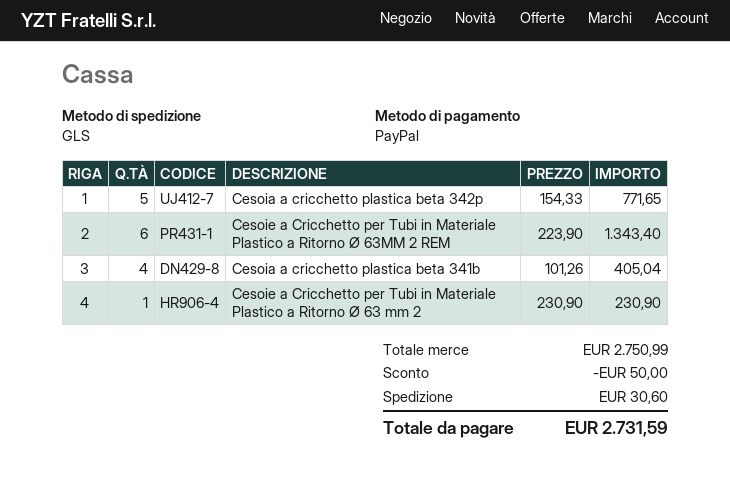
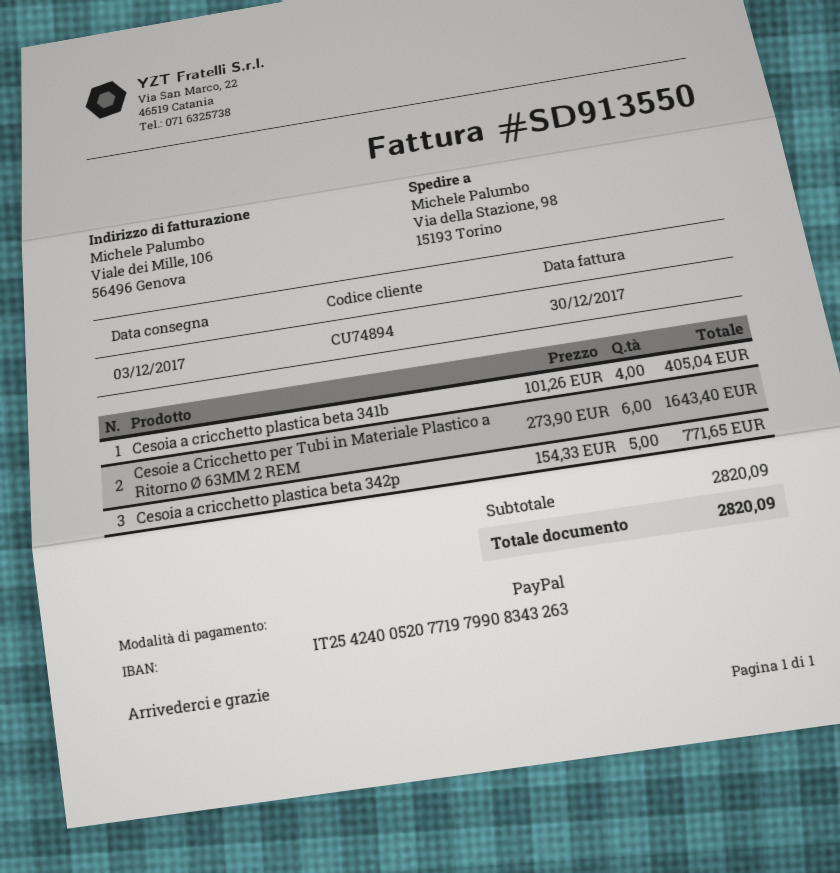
Cesoie a Cricchetto per Tubi in Materiale Plastico a Ritorno Ø 63MM 2 REM: 6 x 223.90 = 1343.40 -> 6 x 273.90 = 1643.40
Cesoie a Cricchetto per Tubi in Materiale Plastico a Ritorno Ø 63 mm 2: 1 x 230.90 = 230.90 -> none
subtotal: 2750.99 -> 2820.09
discount: 50.00 -> none
shipping: 30.60 -> none
total: 2731.59 -> 2820.09

